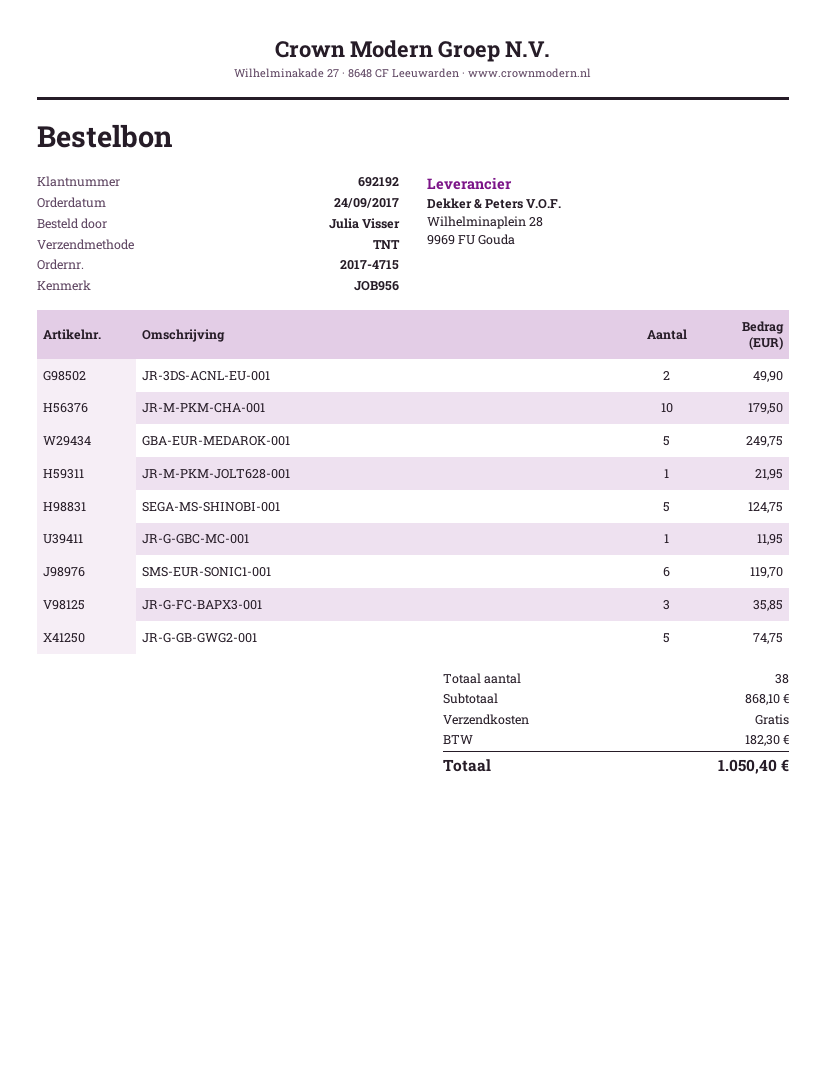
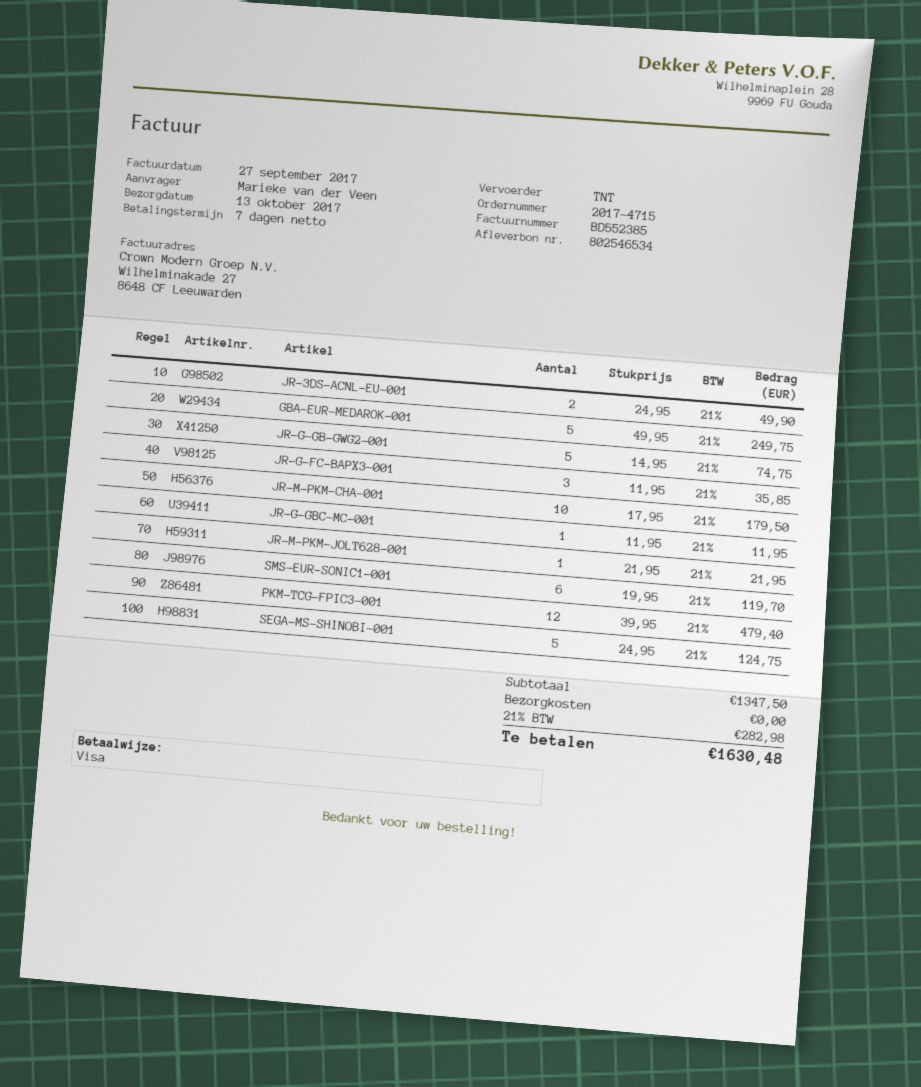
ordered by: Julia Visser -> Marieke van der Veen
PKM-TCG-FPIC3-001: none -> 12 for 479.40
subtotal: 868.10 -> 1347.50
tax: 182.30 -> 282.98
total: 1050.40 -> 1630.48

